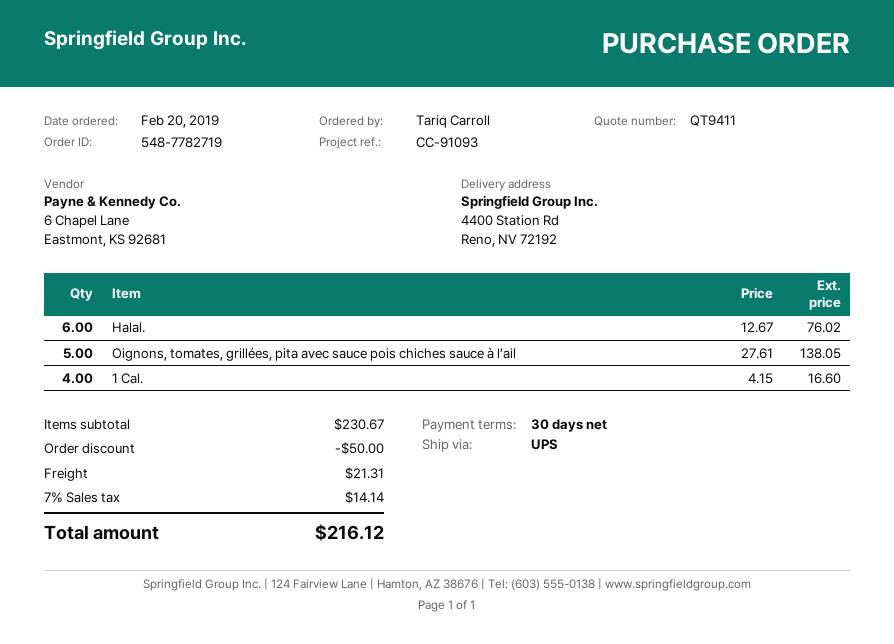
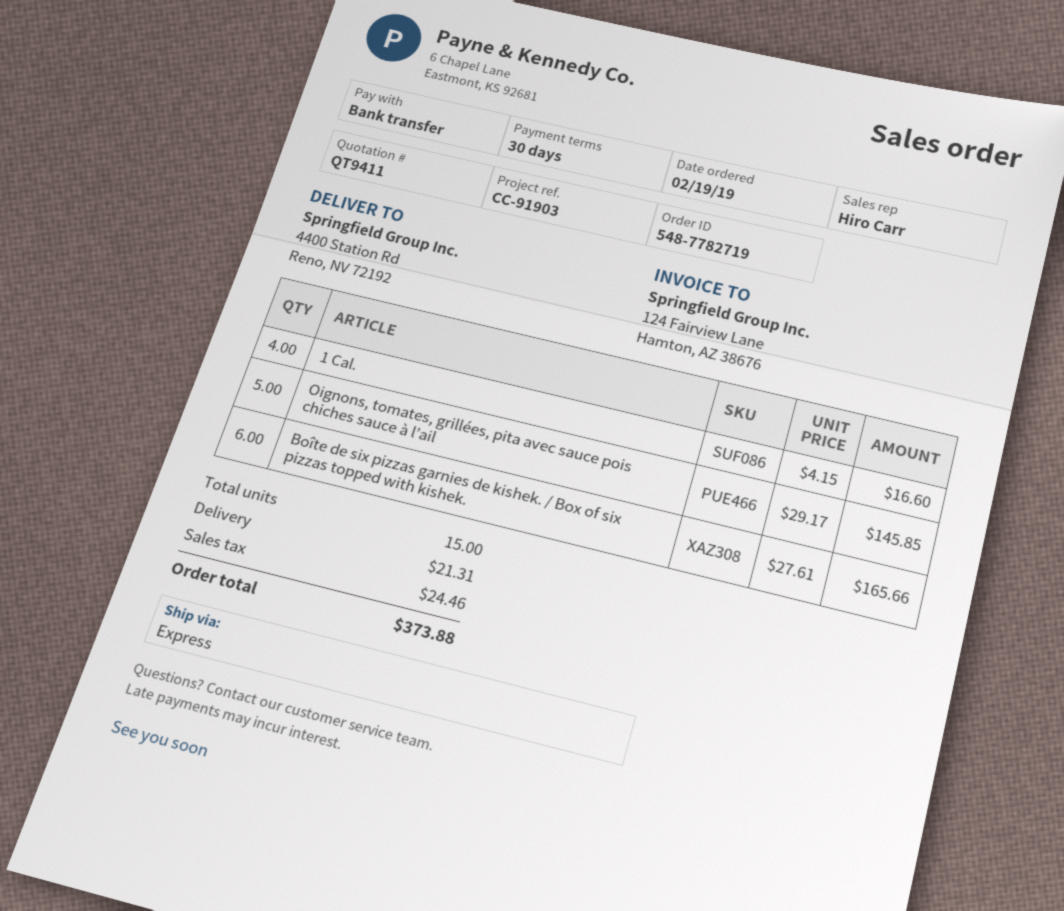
order date: 2019-02-20 -> 2019-02-19
reference: CC-91093 -> CC-91903
shipping method: UPS -> express
Halal.: 6 x 12.67 = 76.02 -> none
Oignons, tomates, grillées, pita avec sauce pois chiches sauce à l’ail: 5 x 27.61 = 138.05 -> 5 x 29.17 = 145.85
Boîte de six pizzas garnies de kishek. / Box of six pizzas topped with kishek.: none -> 6 x 27.61 = 165.66
discount: 50.00 -> none
tax: 14.14 -> 24.46
total: 216.12 -> 373.88

